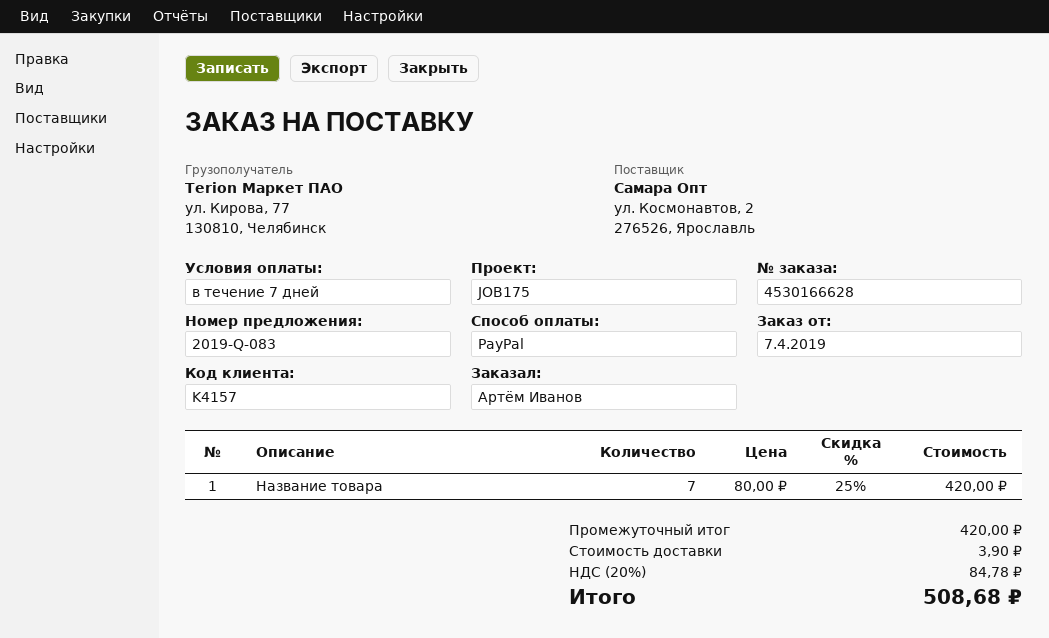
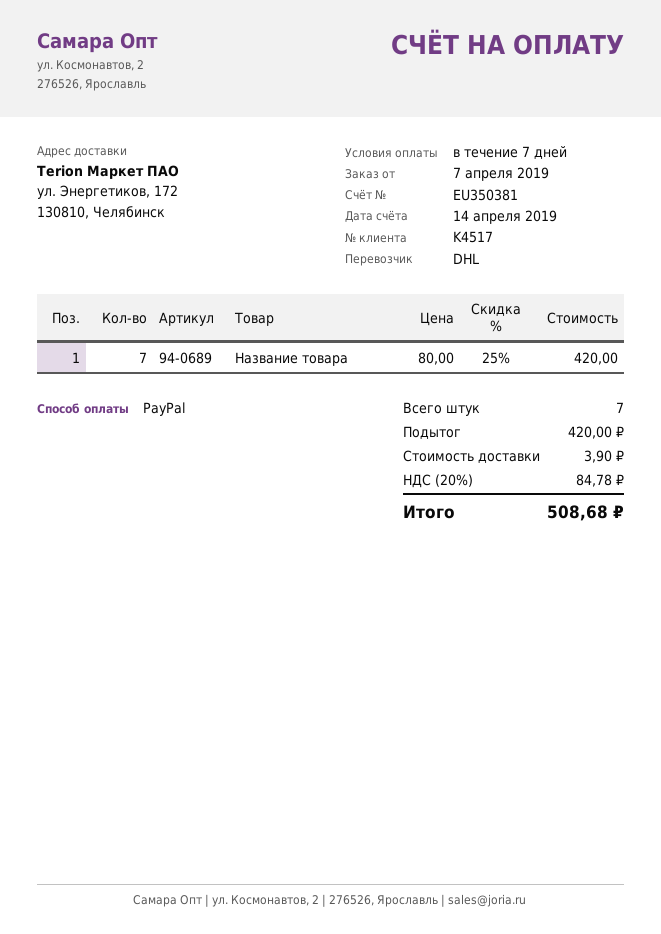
customer number: K4157 -> K4517
ship to: ул. Кирова, 77, 130810, Челябинск -> ул. Энергетиков, 172, 130810, Челябинск

